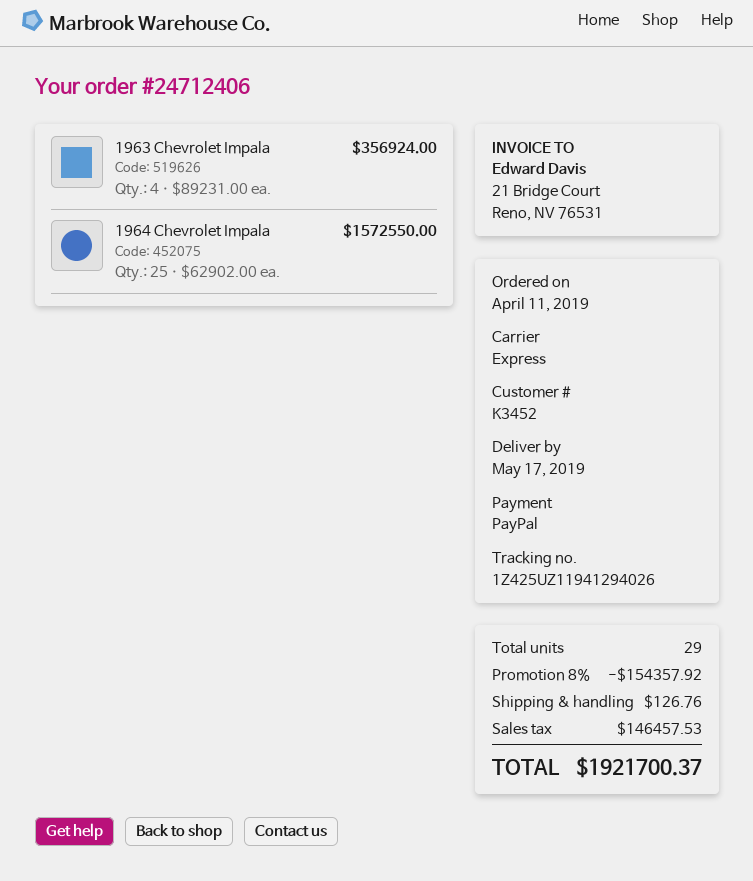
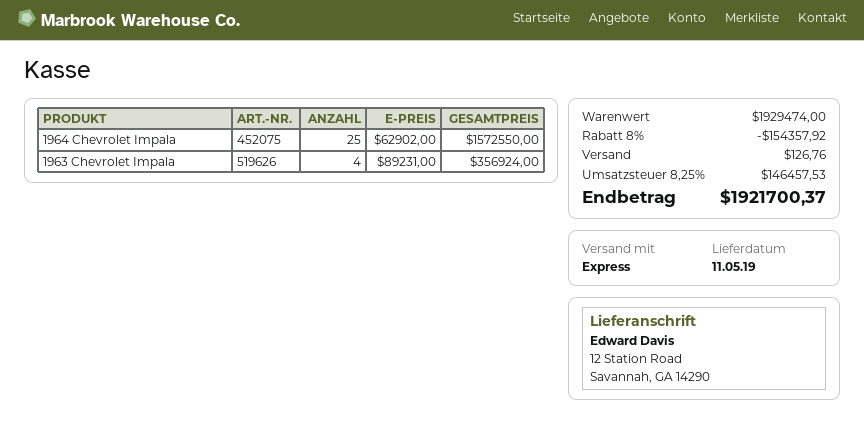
delivery date: 2019-05-17 -> 2019-05-11

